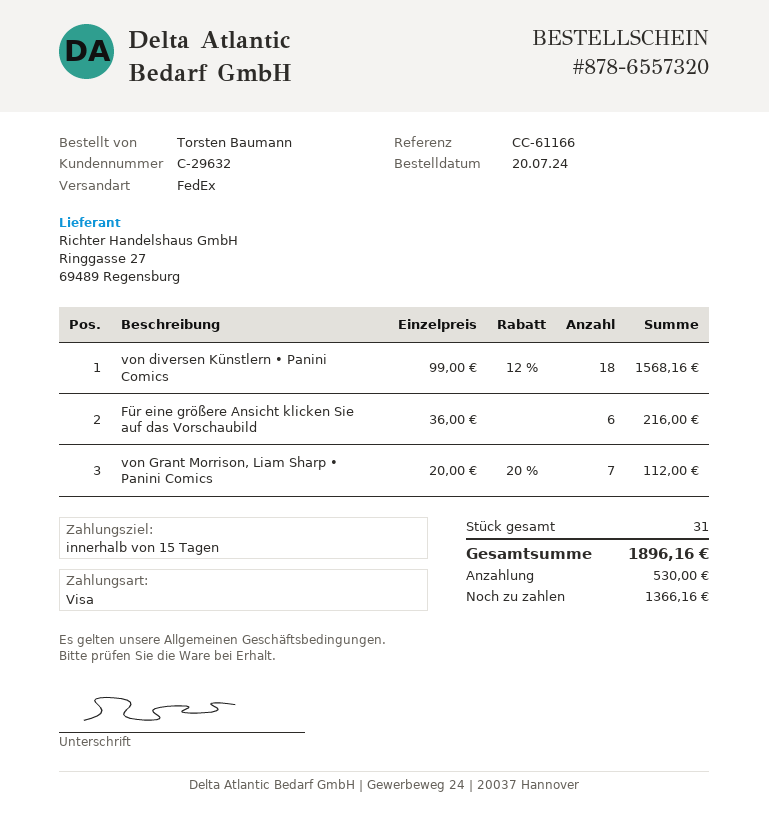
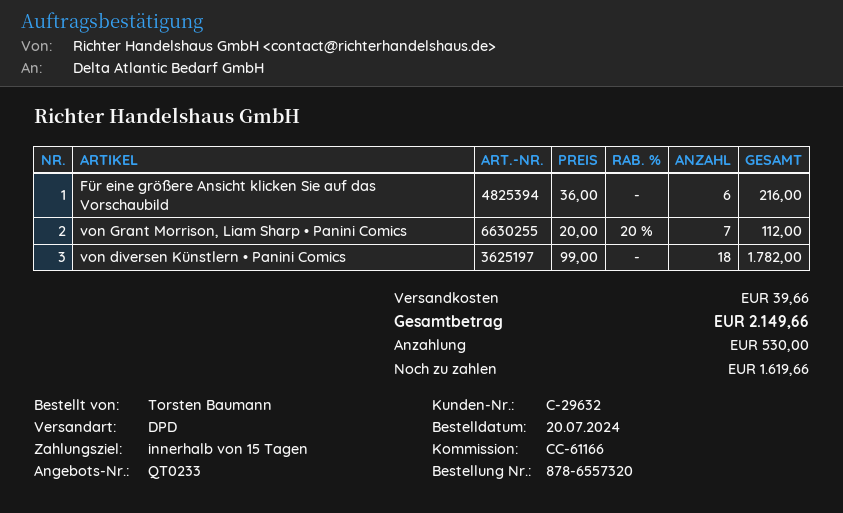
shipping method: FedEx -> DPD
von diversen Künstlern • Panini Comics: 18 x 99.00 - 12% = 1568.16 -> 18 x 99.00 = 1782.00
shipping: none -> 39.66
total: 1896.16 -> 2149.66
balance: 1366.16 -> 1619.66

